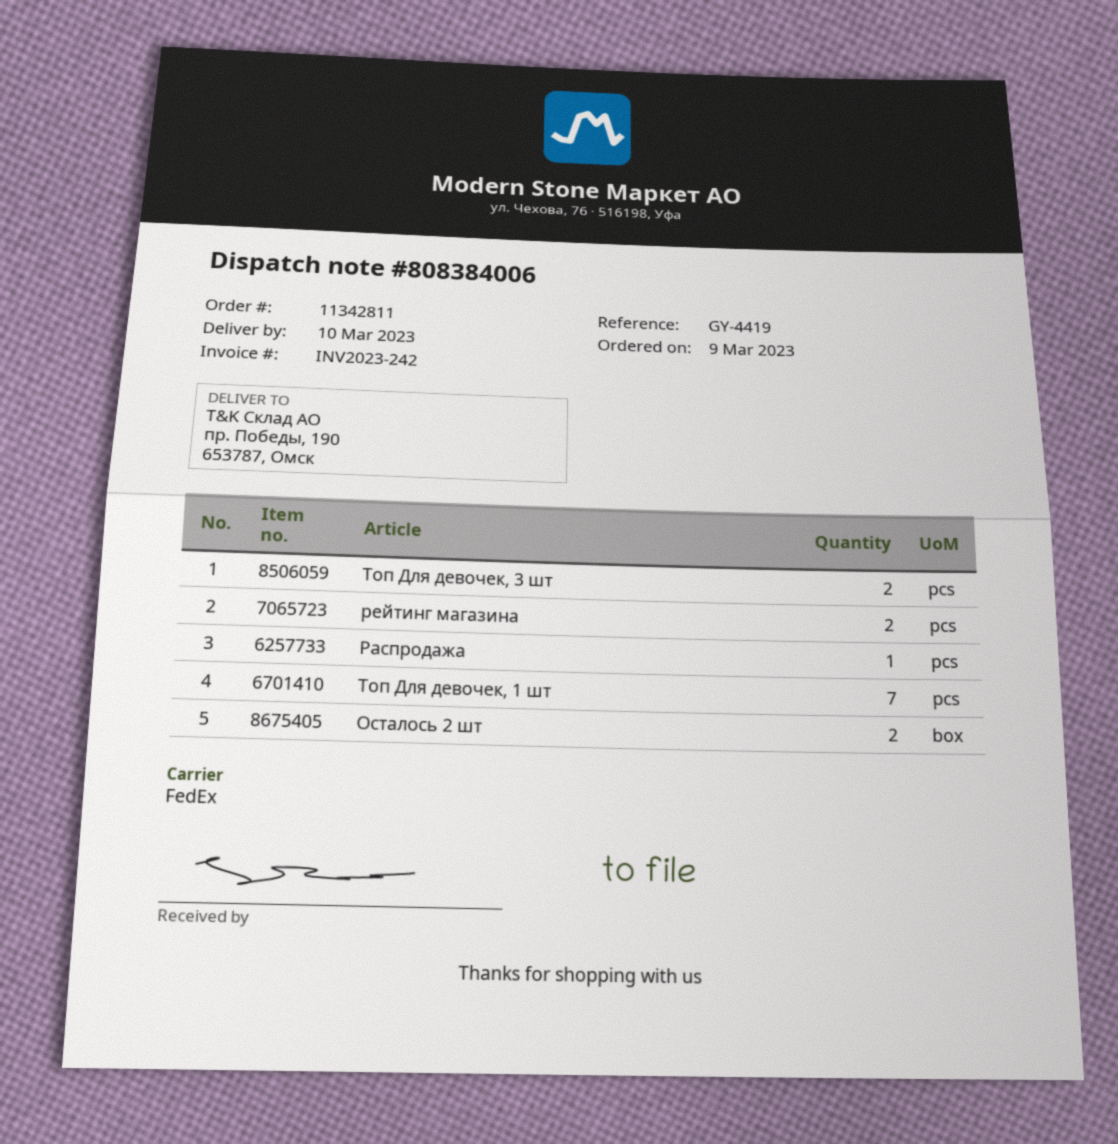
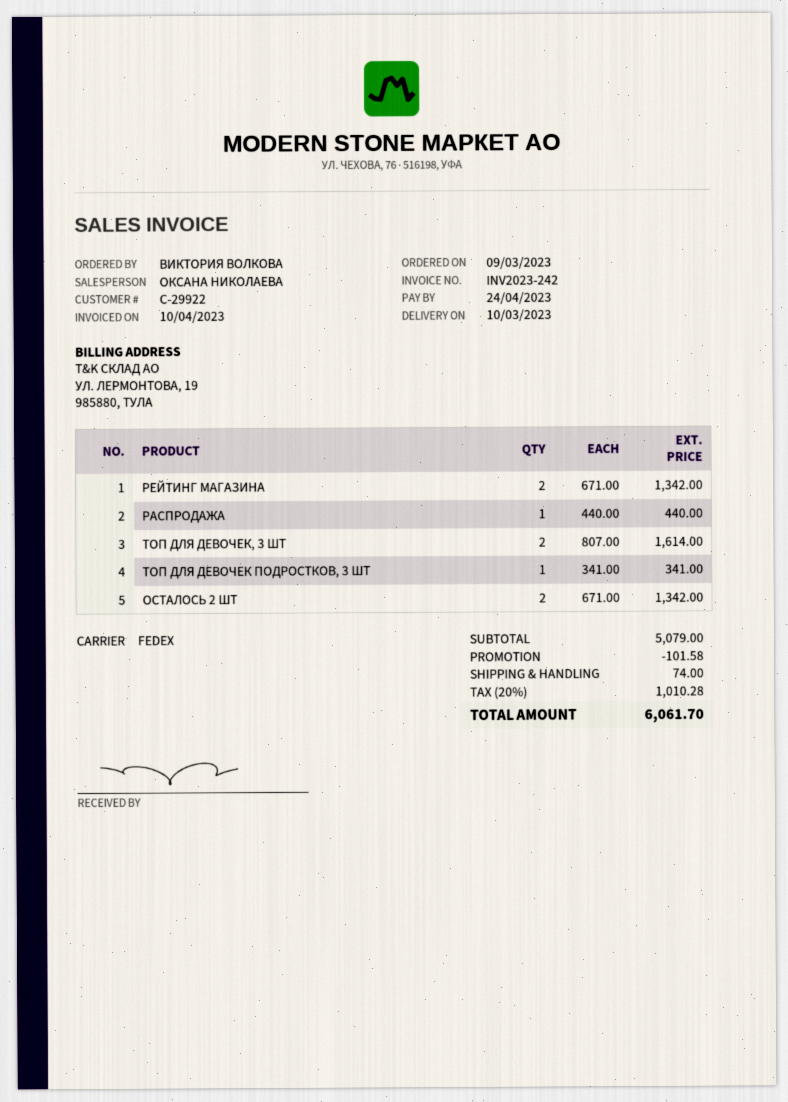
Топ Для девочек, 1 шт: 7 -> none
ТОП ДЛЯ ДЕВОЧЕК ПОДРОСТКОВ, 3 ШТ: none -> 1

